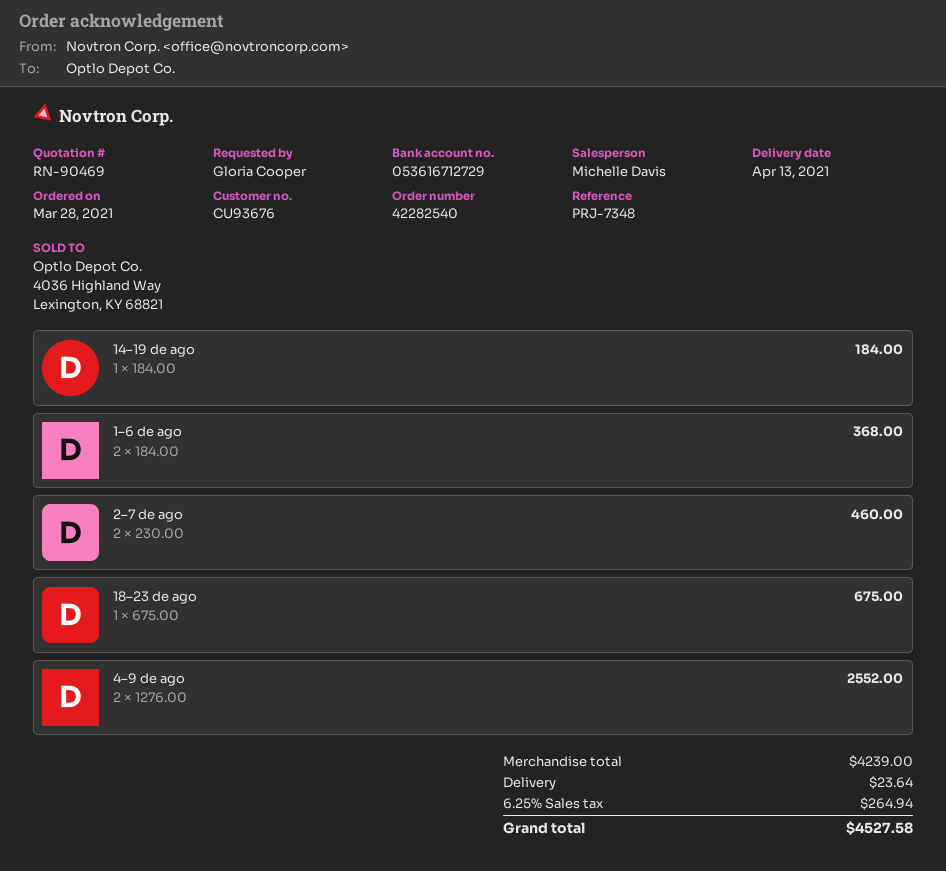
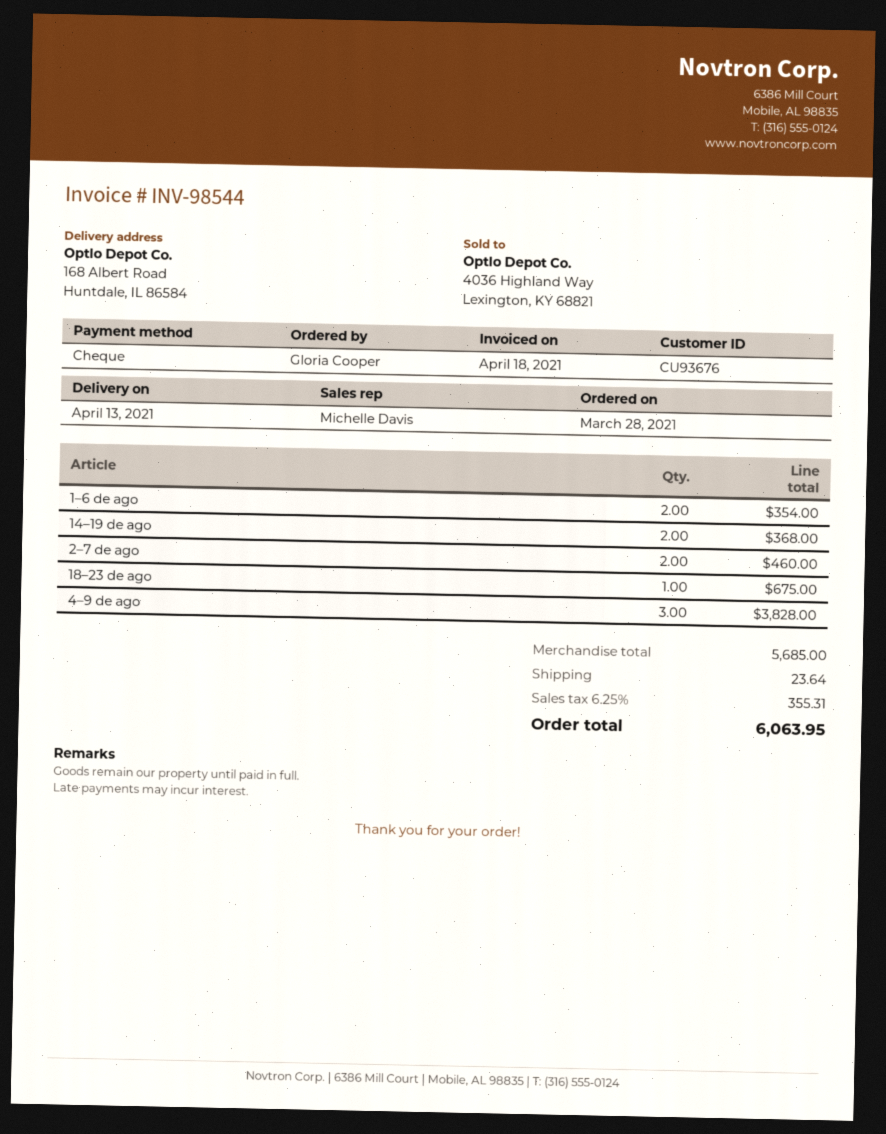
14–19 de ago: 1 for 184.00 -> 2 for 368.00
1–6 de ago: 2 for 368.00 -> 2 for 354.00
4–9 de ago: 2 for 2552.00 -> 3 for 3828.00
subtotal: 4239.00 -> 5685.00
tax: 6.25% = 264.94 -> 6.25% = 355.31
total: 4527.58 -> 6063.95

